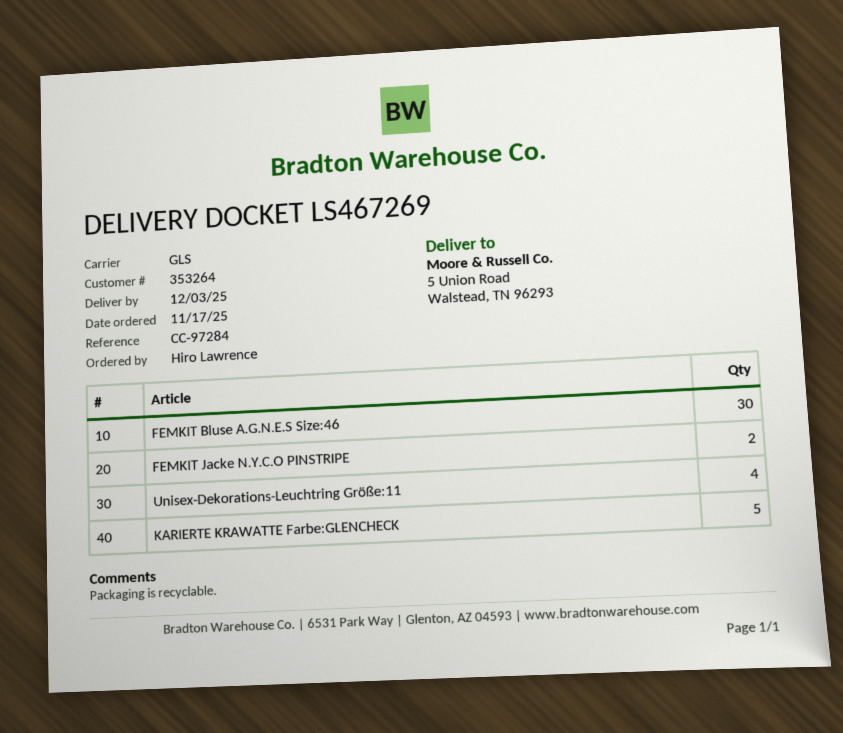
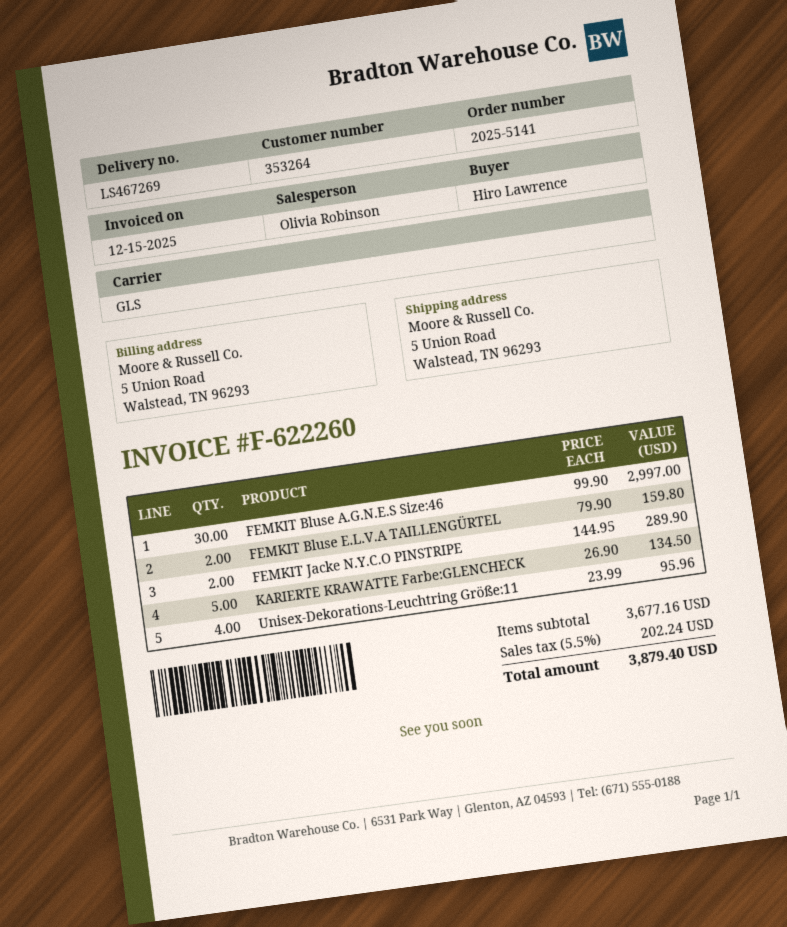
FEMKIT Bluse E.L.V.A TAILLENGÜRTEL: none -> 2

